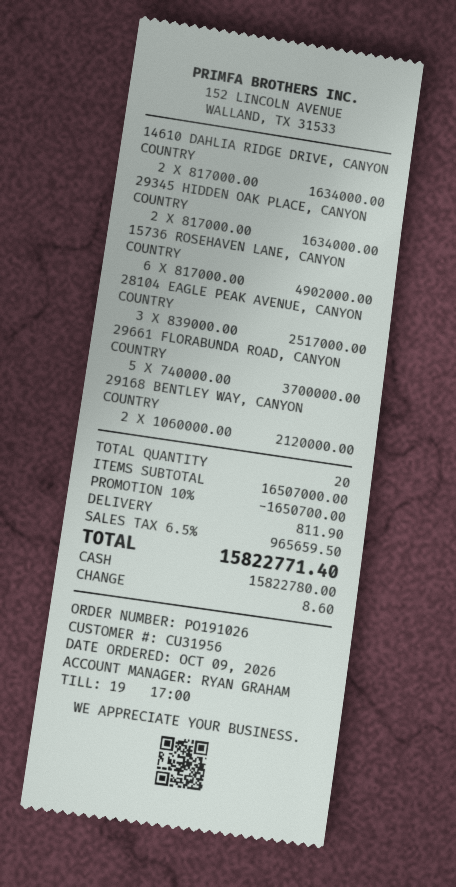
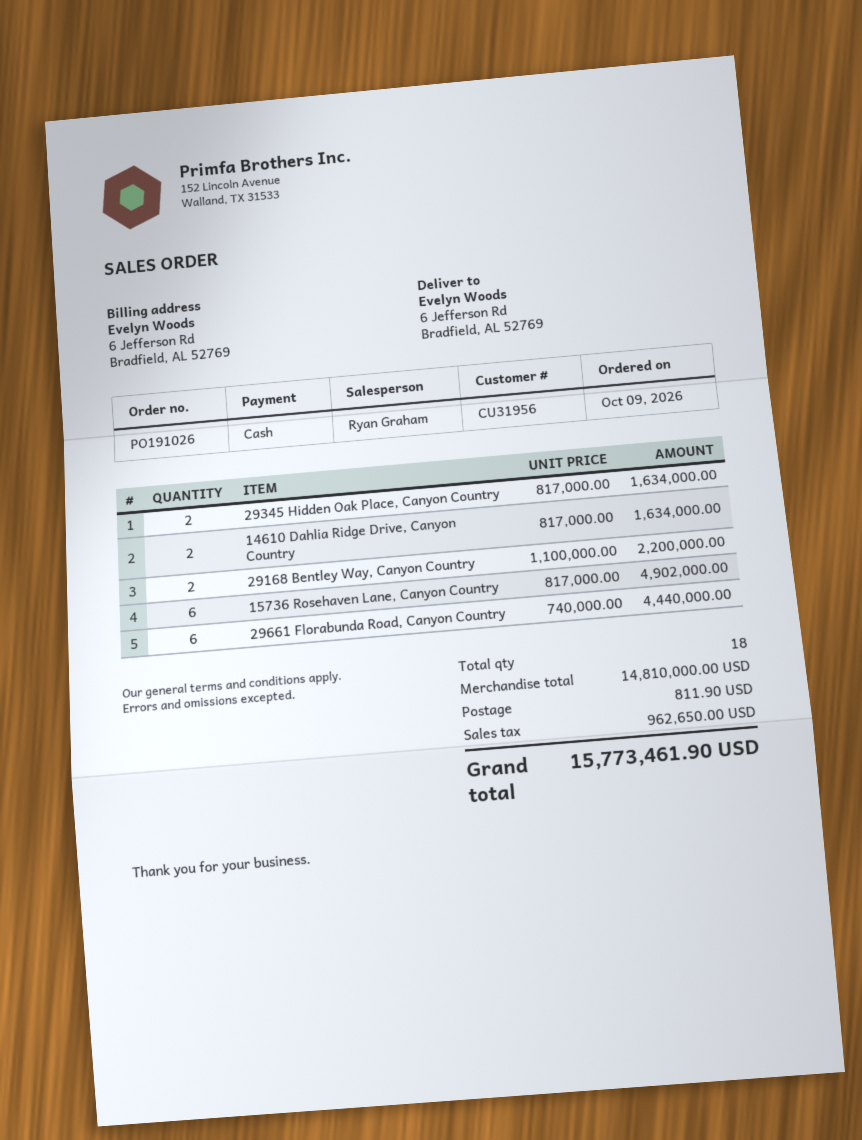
28104 EAGLE PEAK AVENUE, CANYON COUNTRY: 3 x 839000.00 = 2517000.00 -> none
29661 FLORABUNDA ROAD, CANYON COUNTRY: 5 x 740000.00 = 3700000.00 -> 6 x 740000.00 = 4440000.00
29168 BENTLEY WAY, CANYON COUNTRY: 2 x 1060000.00 = 2120000.00 -> 2 x 1100000.00 = 2200000.00
total quantity: 20 -> 18
subtotal: 16507000.00 -> 14810000.00
discount: 10% = 1650700.00 -> none
tax: 965659.50 -> 962650.00
total: 15822771.40 -> 15773461.90

